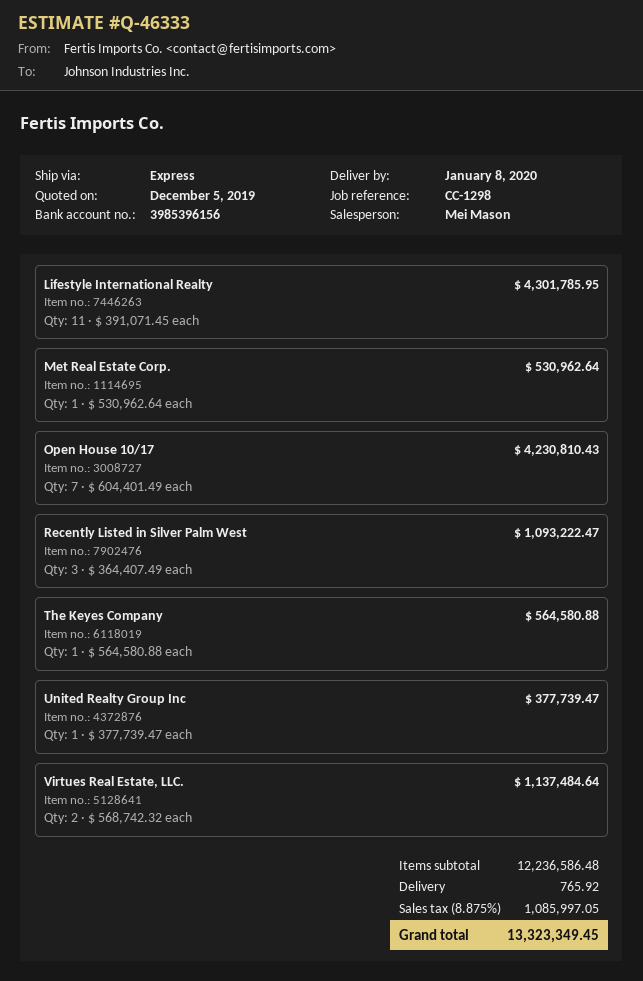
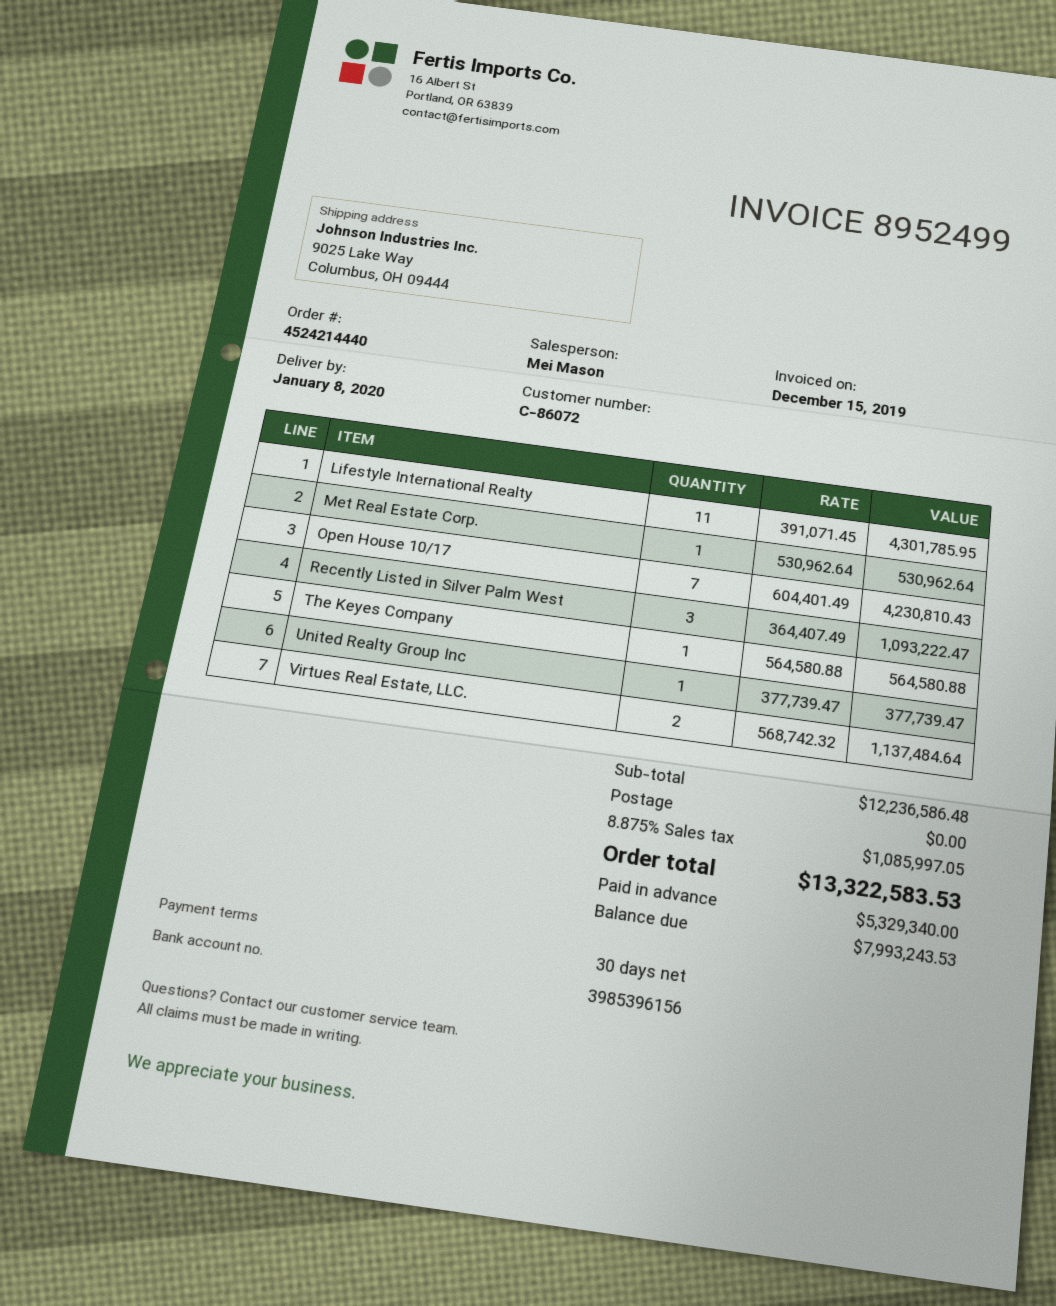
shipping: 765.92 -> 0.00
total: 13323349.45 -> 13322583.53

